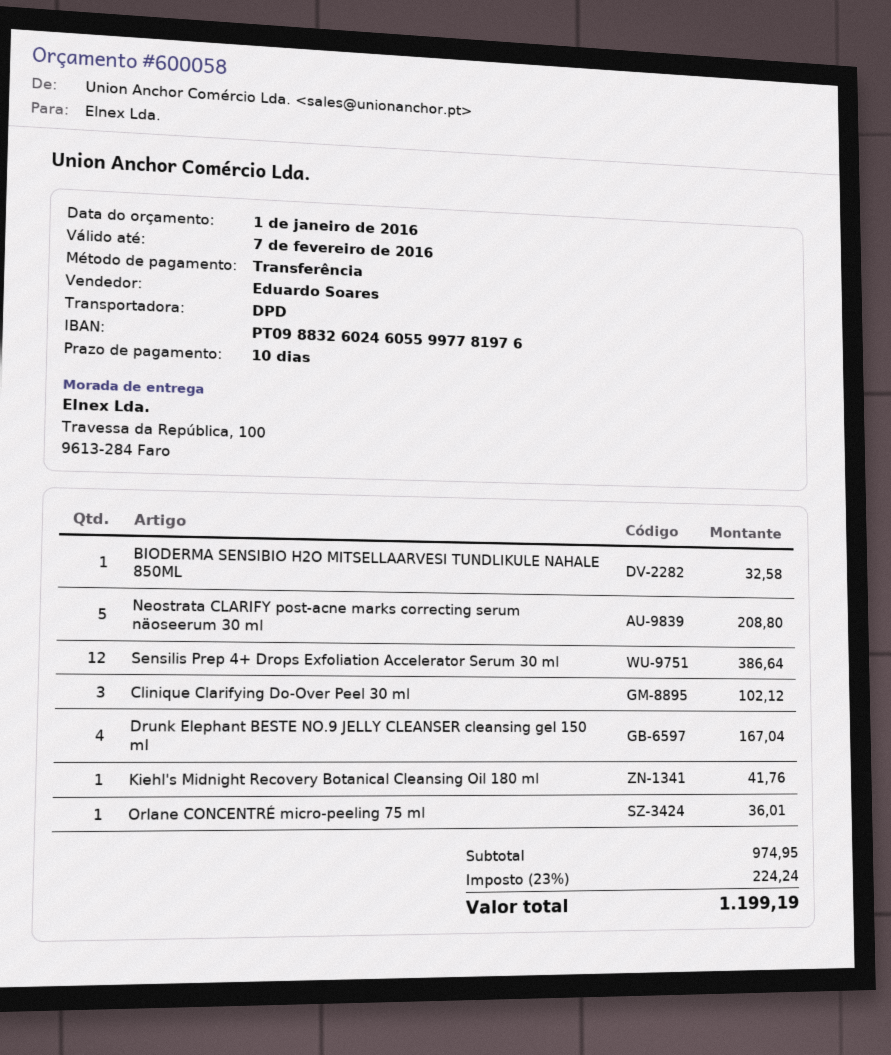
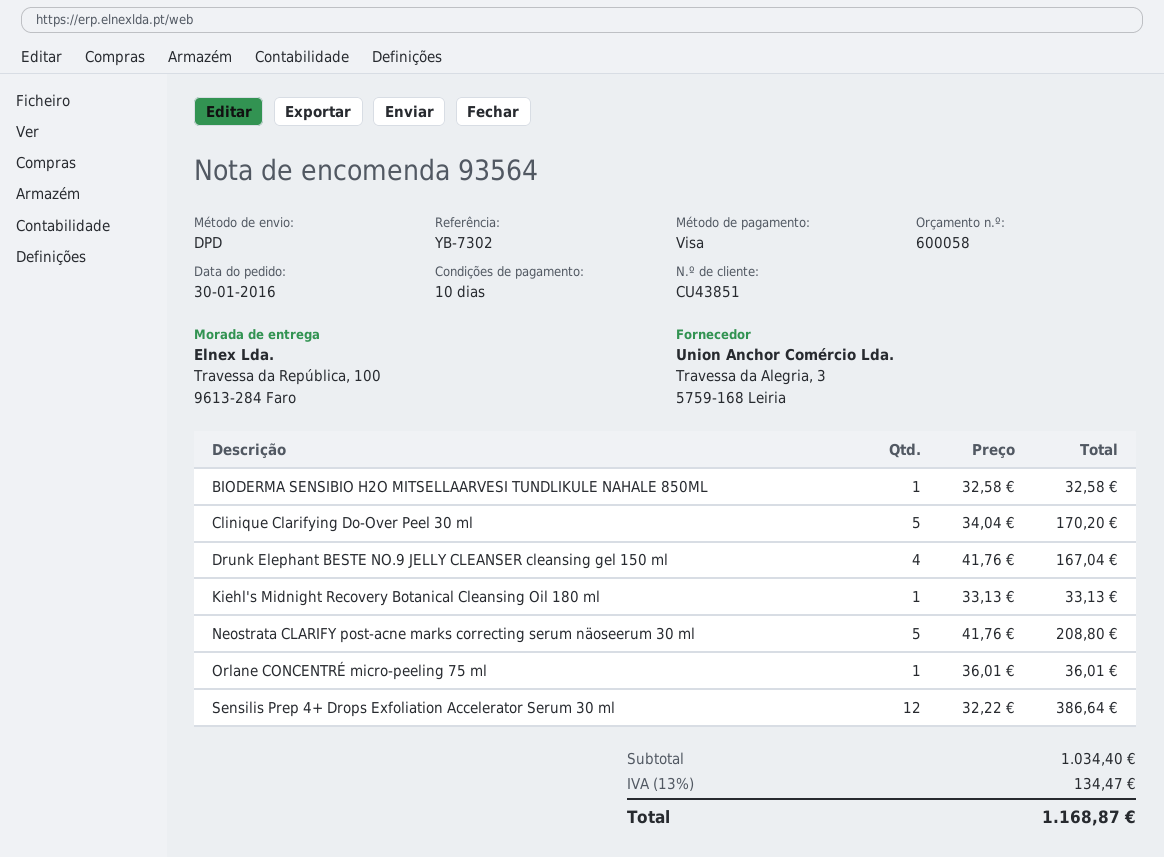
payment method: bank transfer -> Visa
Clinique Clarifying Do-Over Peel 30 ml: 3 for 102.12 -> 5 for 170.20
Kiehl's Midnight Recovery Botanical Cleansing Oil 180 ml: 1 for 41.76 -> 1 for 33.13
subtotal: 974.95 -> 1034.40
tax: 23% = 224.24 -> 13% = 134.47
total: 1199.19 -> 1168.87

